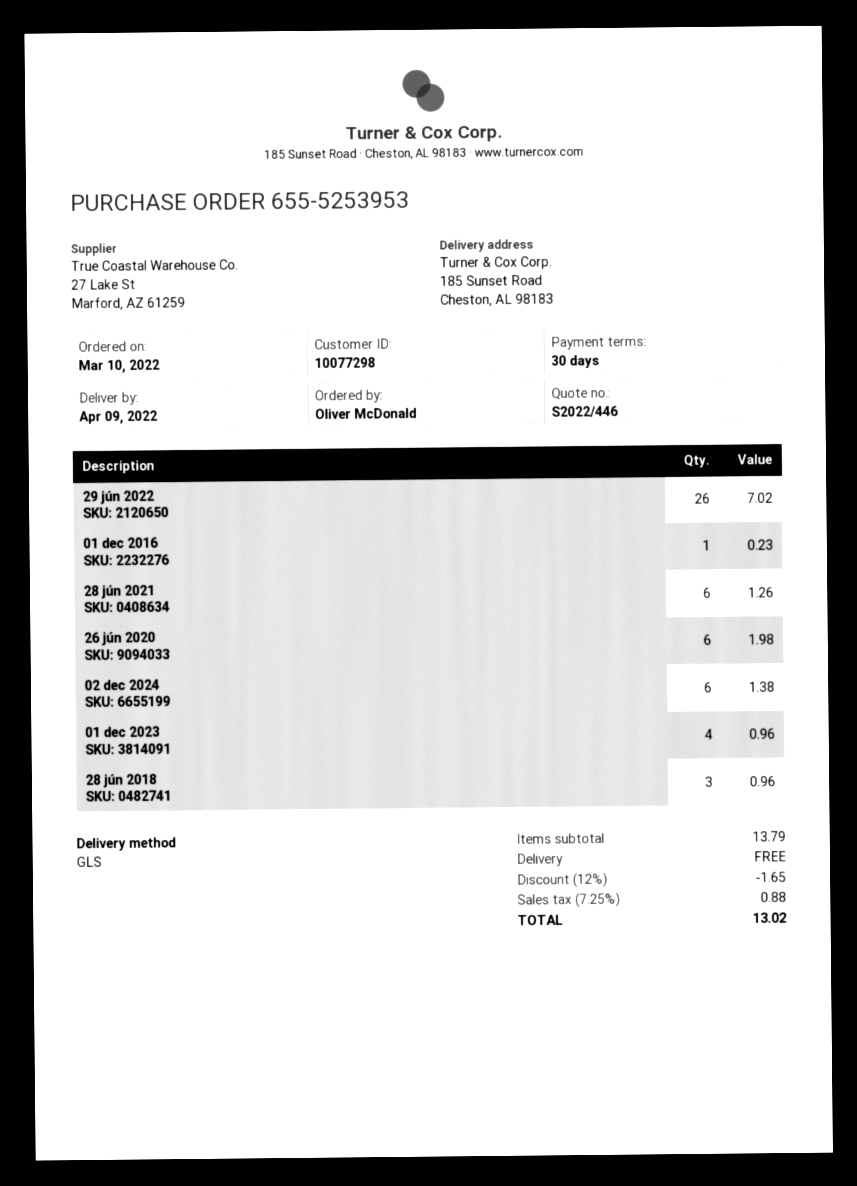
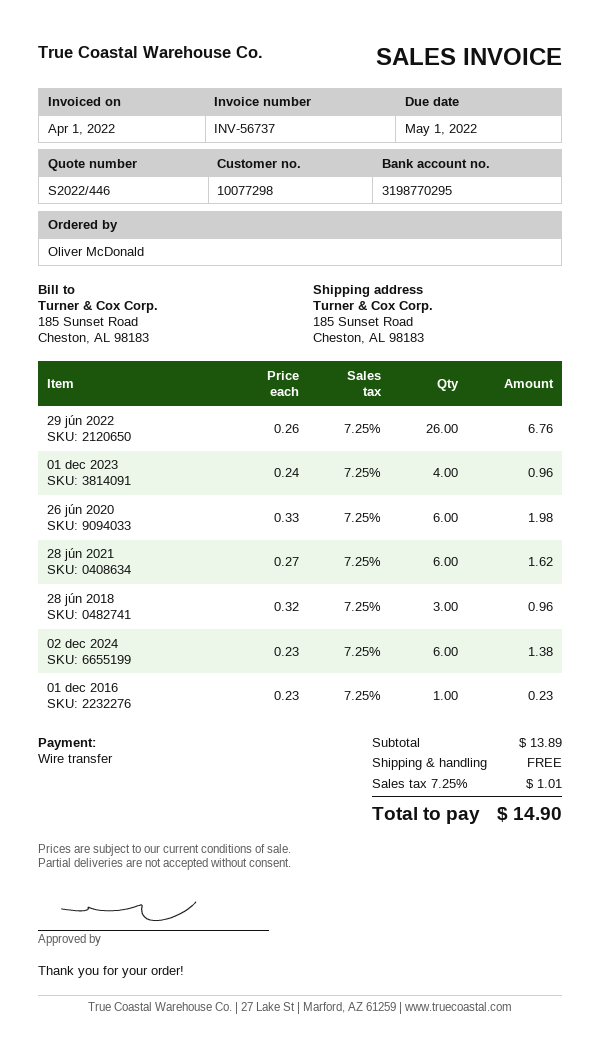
29 jún 2022: 26 for 7.02 -> 26 for 6.76
28 jún 2021: 6 for 1.26 -> 6 for 1.62
subtotal: 13.79 -> 13.89
discount: 12% = 1.65 -> none
tax: 7.25% = 0.88 -> 7.25% = 1.01
total: 13.02 -> 14.90

